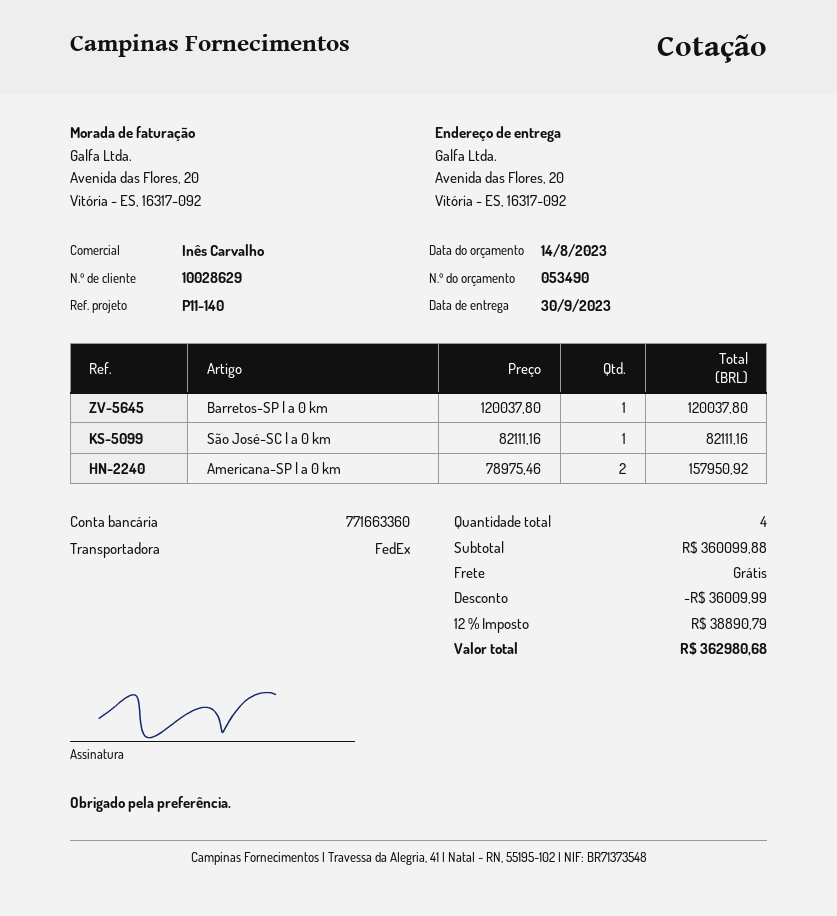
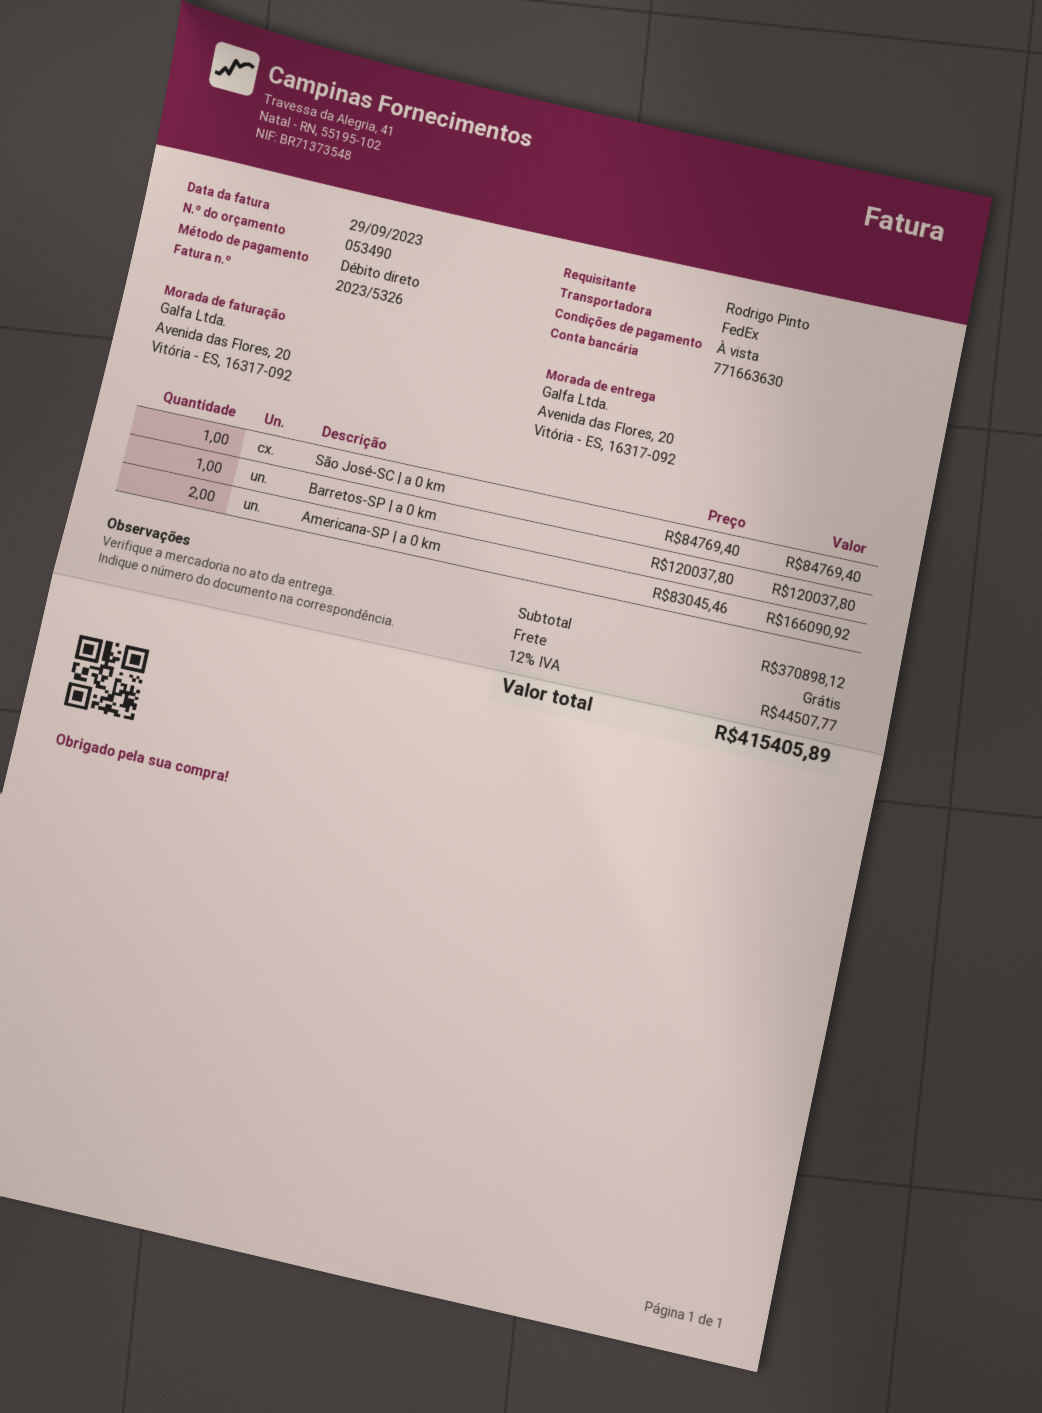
bank account: 771663360 -> 771663630
São José-SC | a 0 km: 1 x 82111.16 = 82111.16 -> 1 x 84769.40 = 84769.40
Americana-SP | a 0 km: 2 x 78975.46 = 157950.92 -> 2 x 83045.46 = 166090.92
subtotal: 360099.88 -> 370898.12
discount: 36009.99 -> none
tax: 12% = 38890.79 -> 12% = 44507.77
total: 362980.68 -> 415405.89

